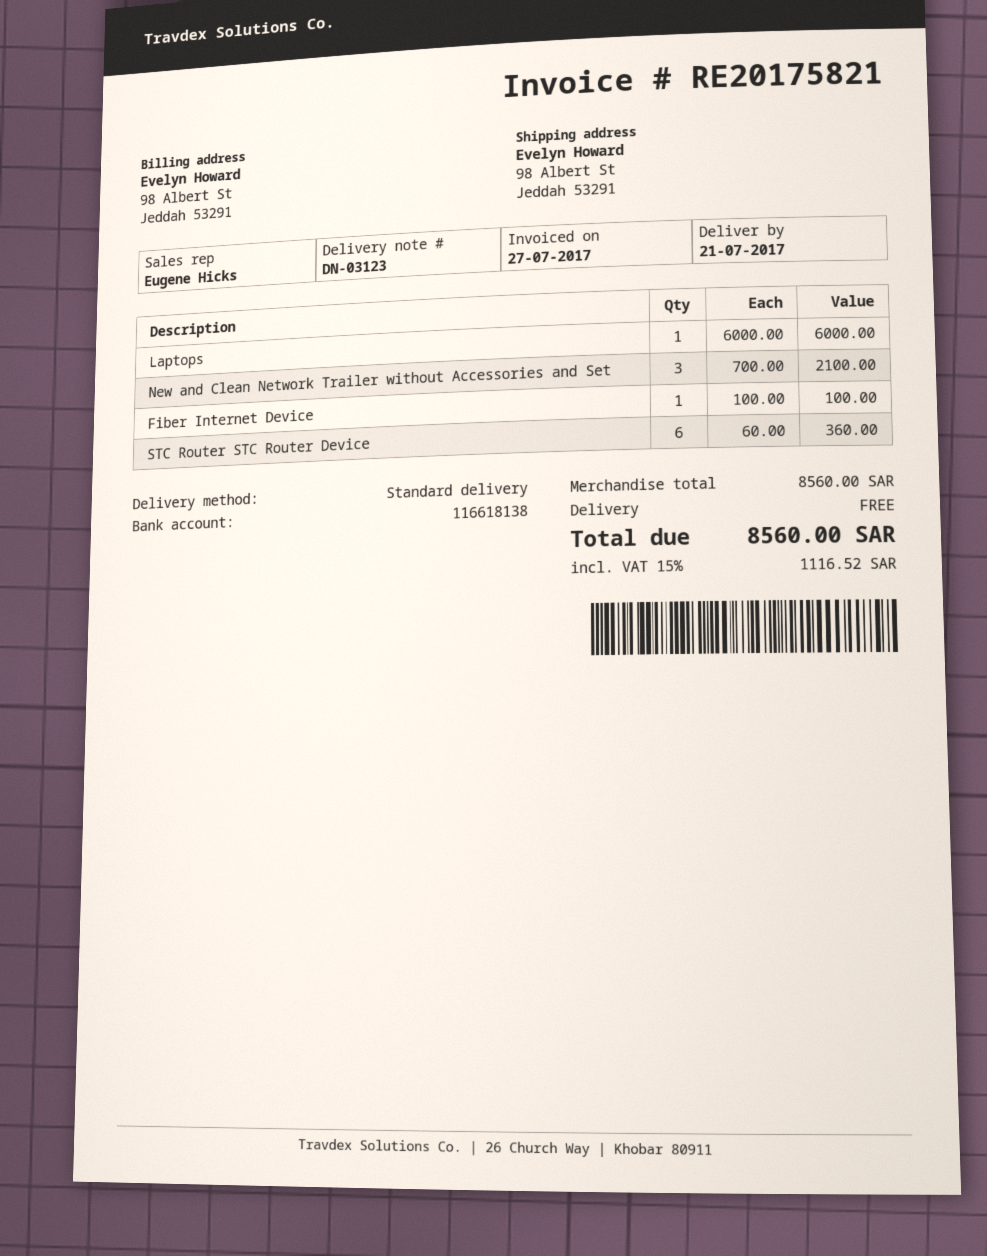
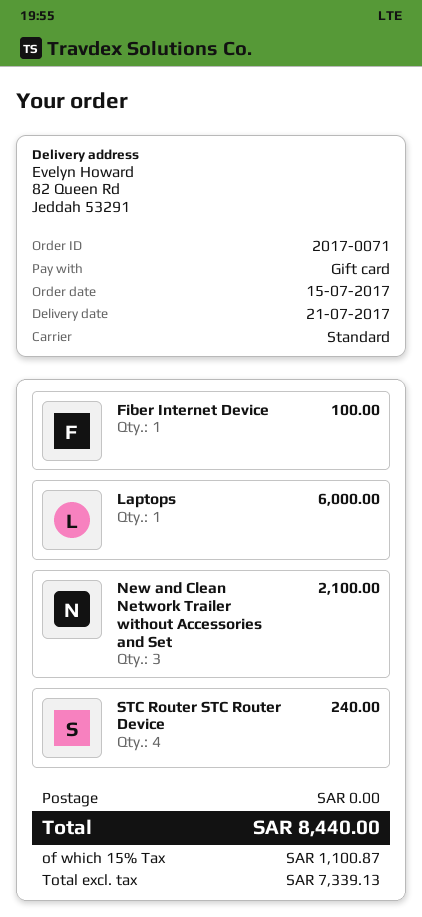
ship to: 98 Albert St, Jeddah 53291 -> 82 Queen Rd, Jeddah 53291
STC Router STC Router Device: 6 for 360.00 -> 4 for 240.00
tax: 15% = 1116.52 -> 15% = 1100.87
total: 8560.00 -> 8440.00

